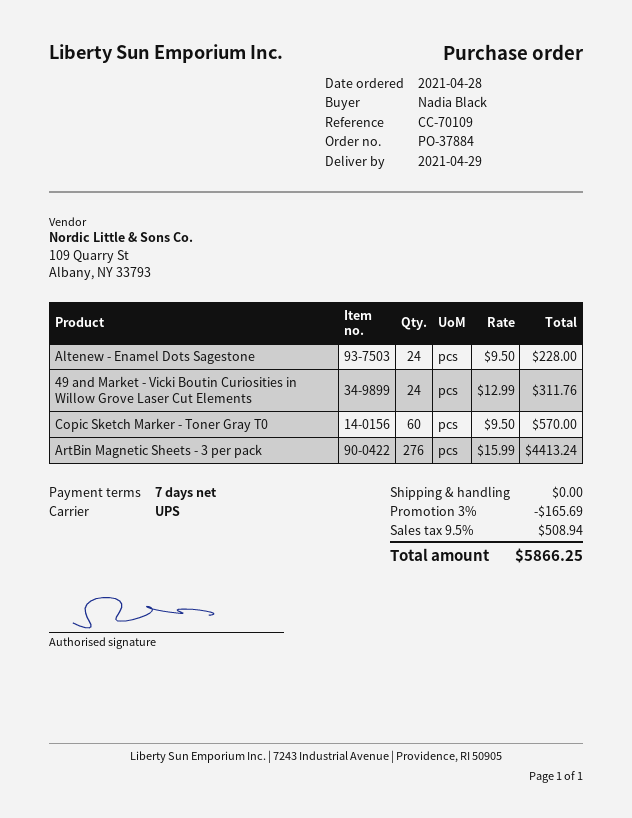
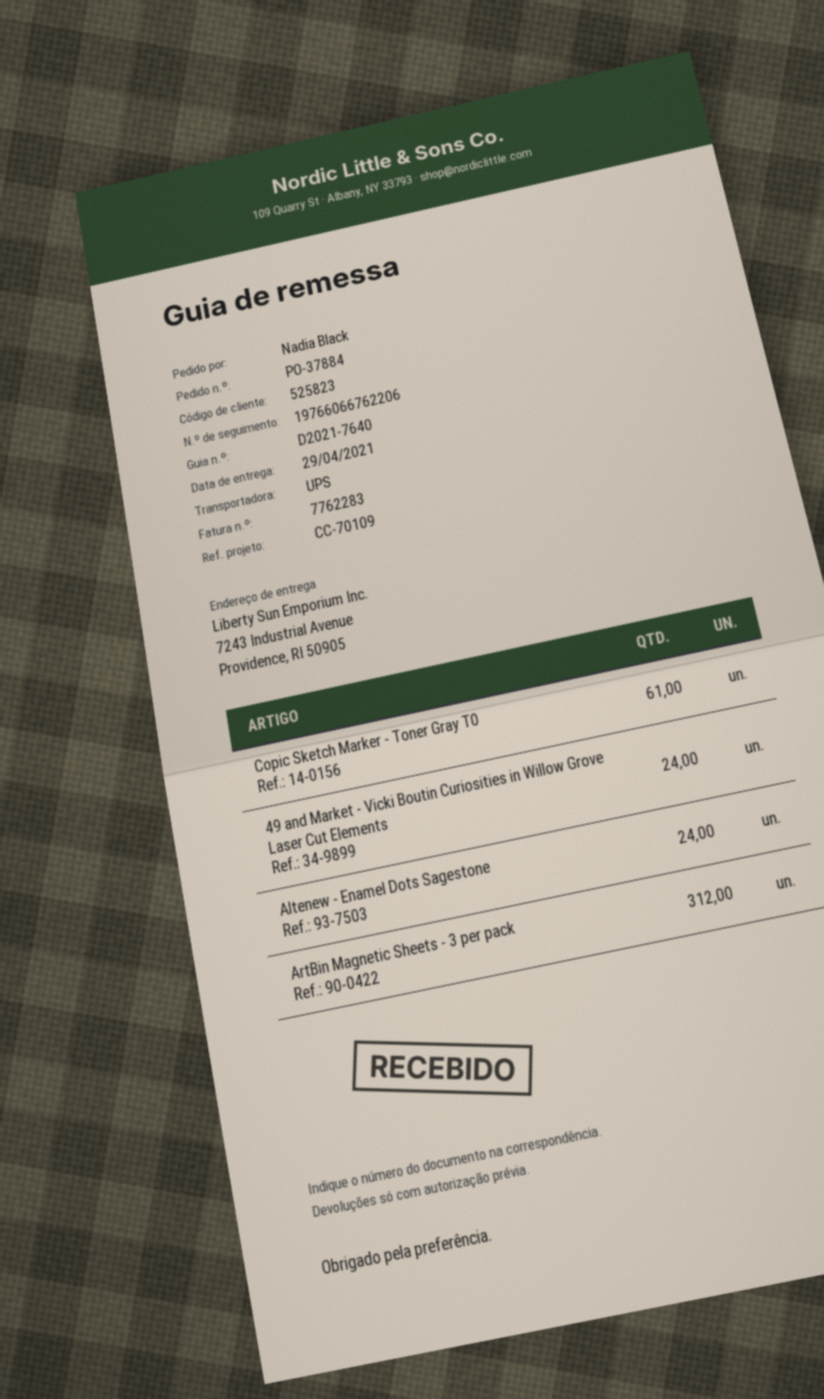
Copic Sketch Marker - Toner Gray T0: 60 -> 61
ArtBin Magnetic Sheets - 3 per pack: 276 -> 312

